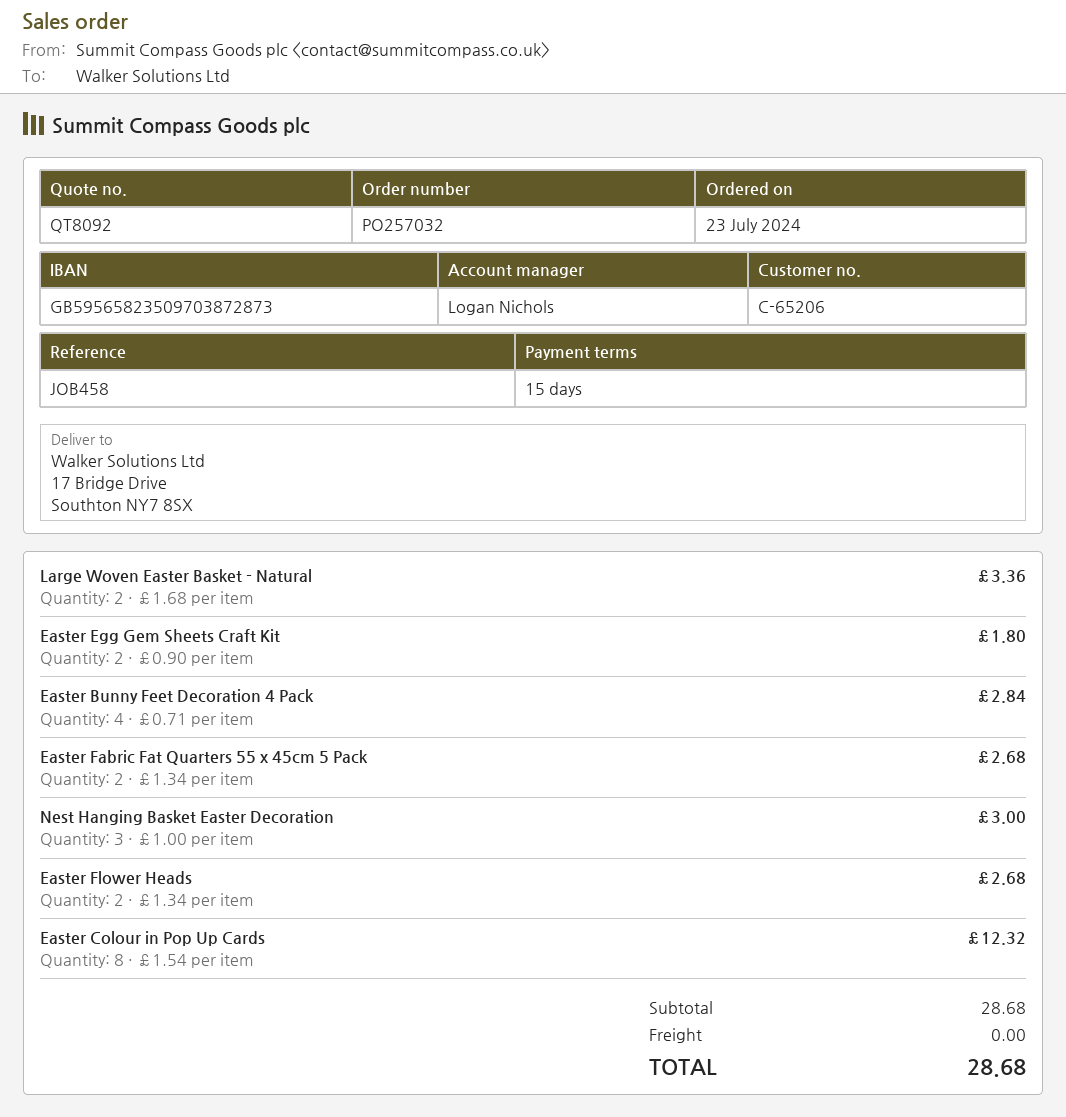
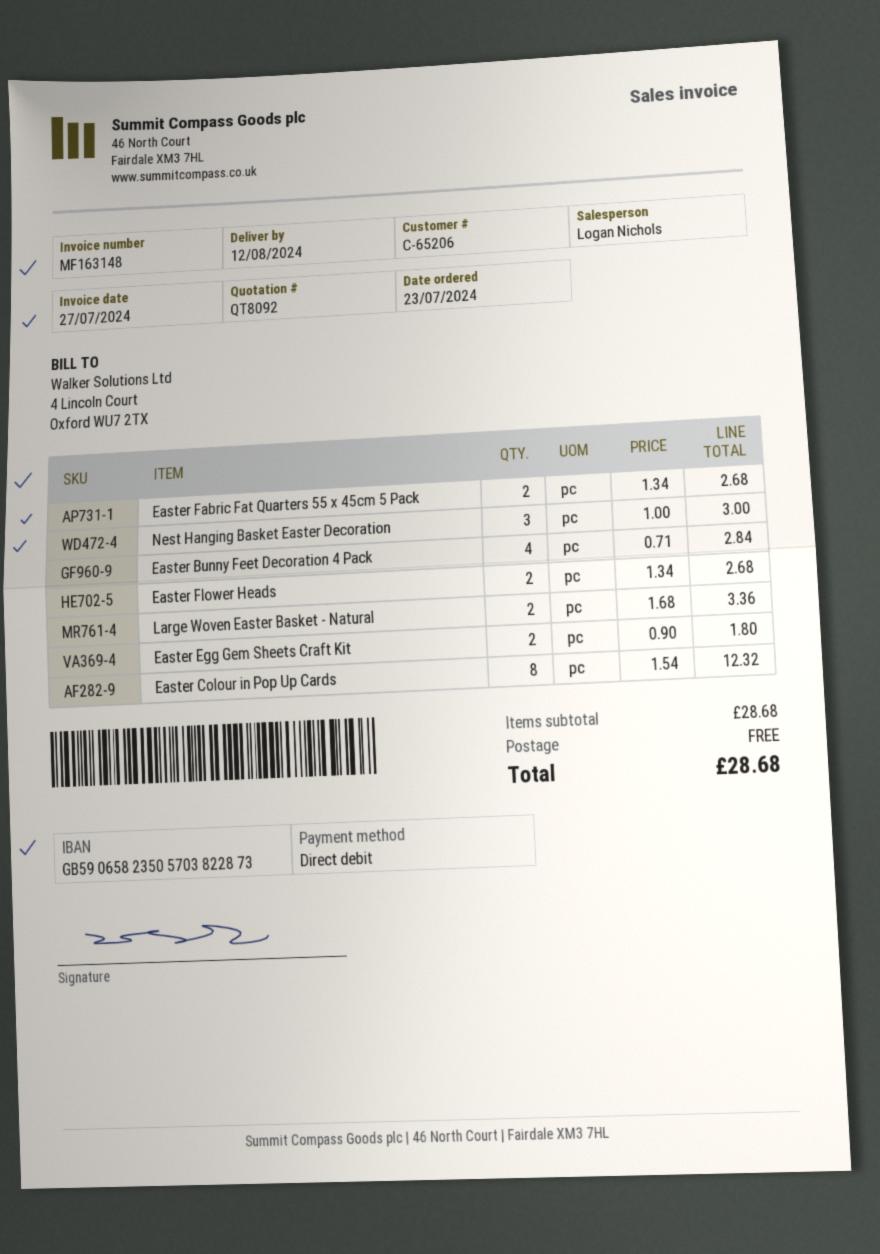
bank account: GB59565823509703872873 -> GB59065823505703822873

